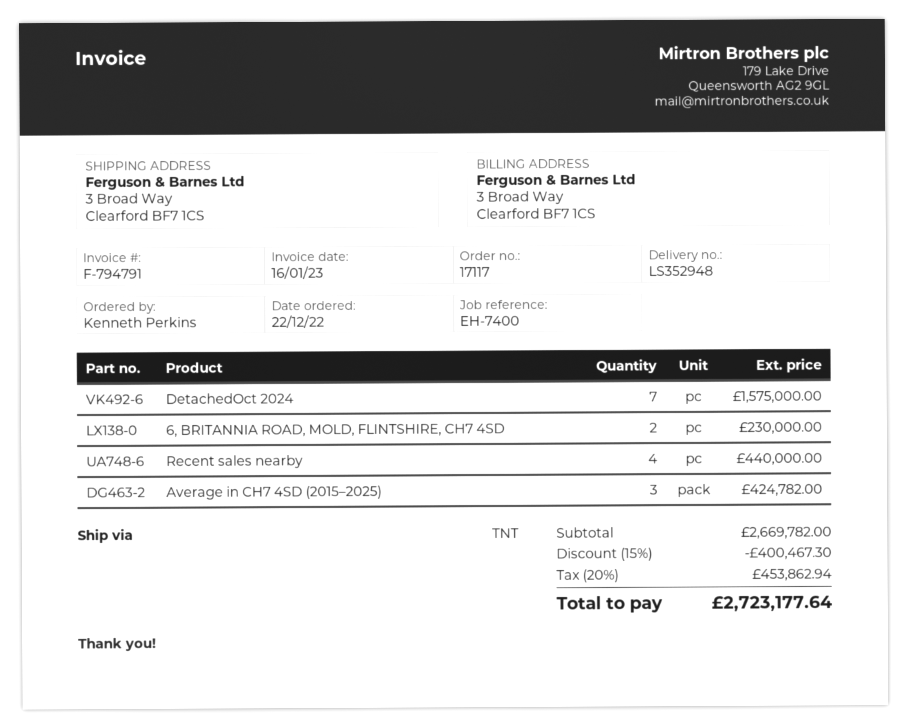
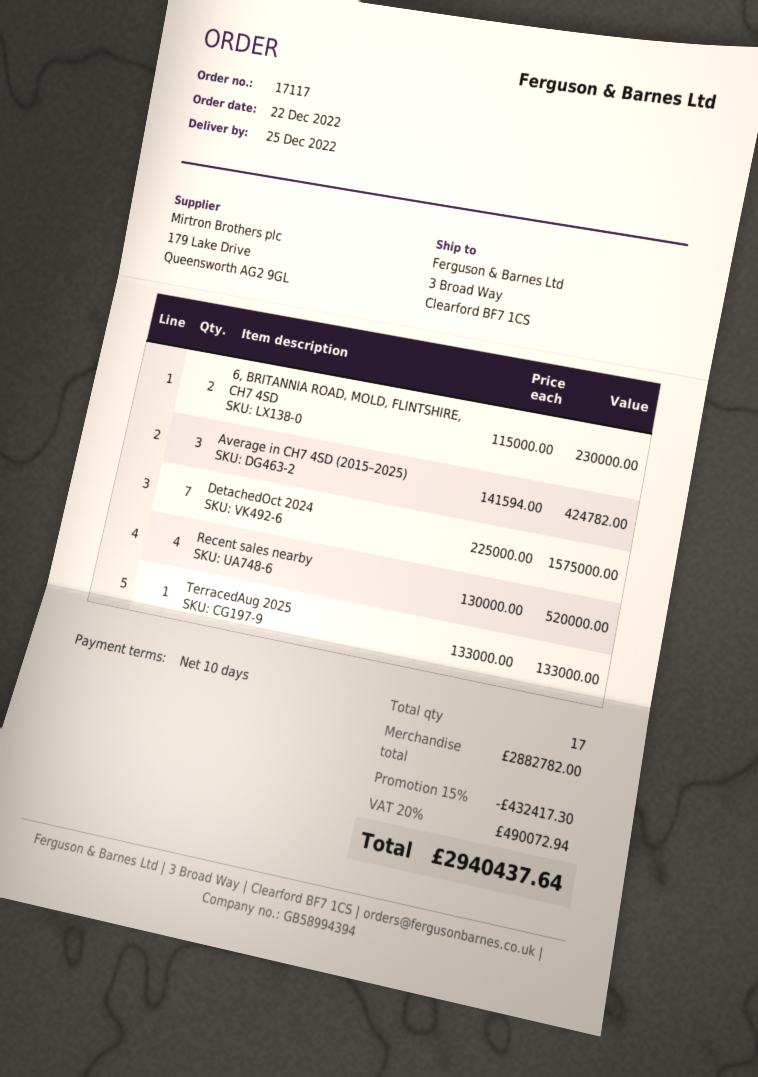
Recent sales nearby: 4 for 440000.00 -> 4 for 520000.00
TerracedAug 2025: none -> 1 for 133000.00
subtotal: 2669782.00 -> 2882782.00
discount: 15% = 400467.30 -> 15% = 432417.30
tax: 20% = 453862.94 -> 20% = 490072.94
total: 2723177.64 -> 2940437.64

